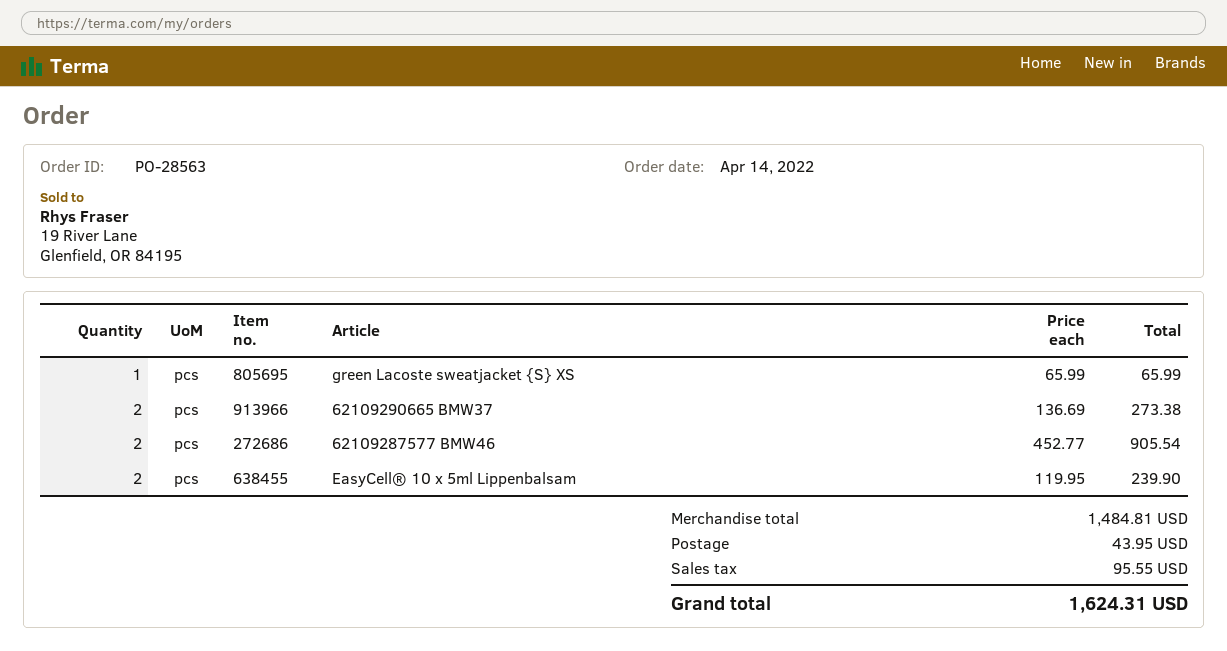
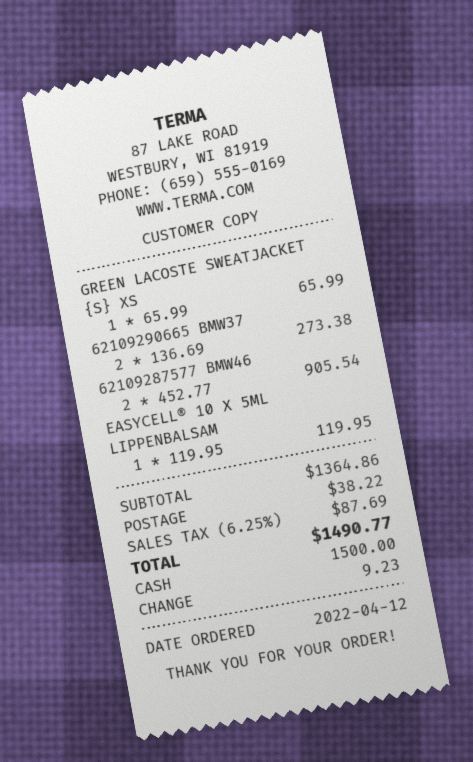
order date: 2022-04-14 -> 2022-04-12
EasyCell® 10 x 5ml Lippenbalsam: 2 x 119.95 = 239.90 -> 1 x 119.95 = 119.95
subtotal: 1484.81 -> 1364.86
shipping: 43.95 -> 38.22
tax: 95.55 -> 87.69
total: 1624.31 -> 1490.77

